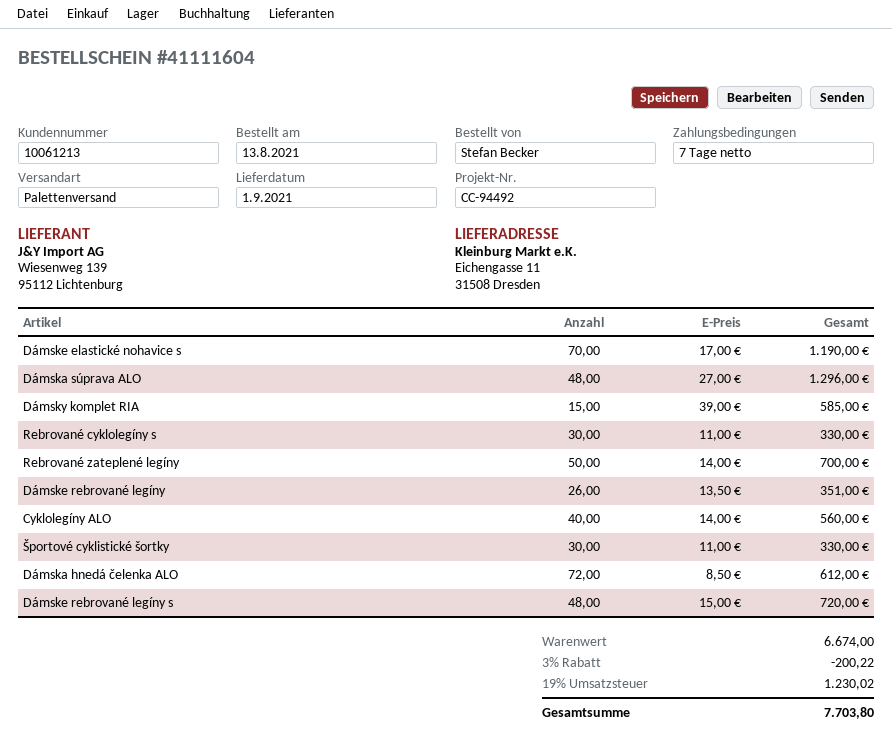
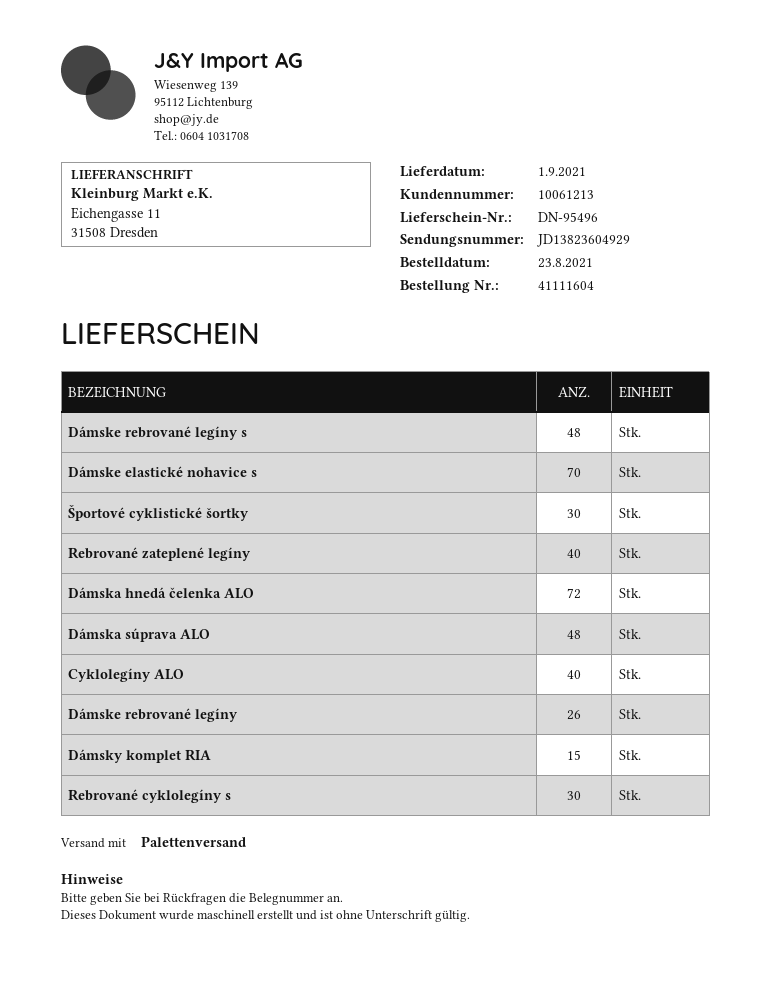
order date: 2021-08-13 -> 2021-08-23
Rebrované zateplené legíny: 50 -> 40

